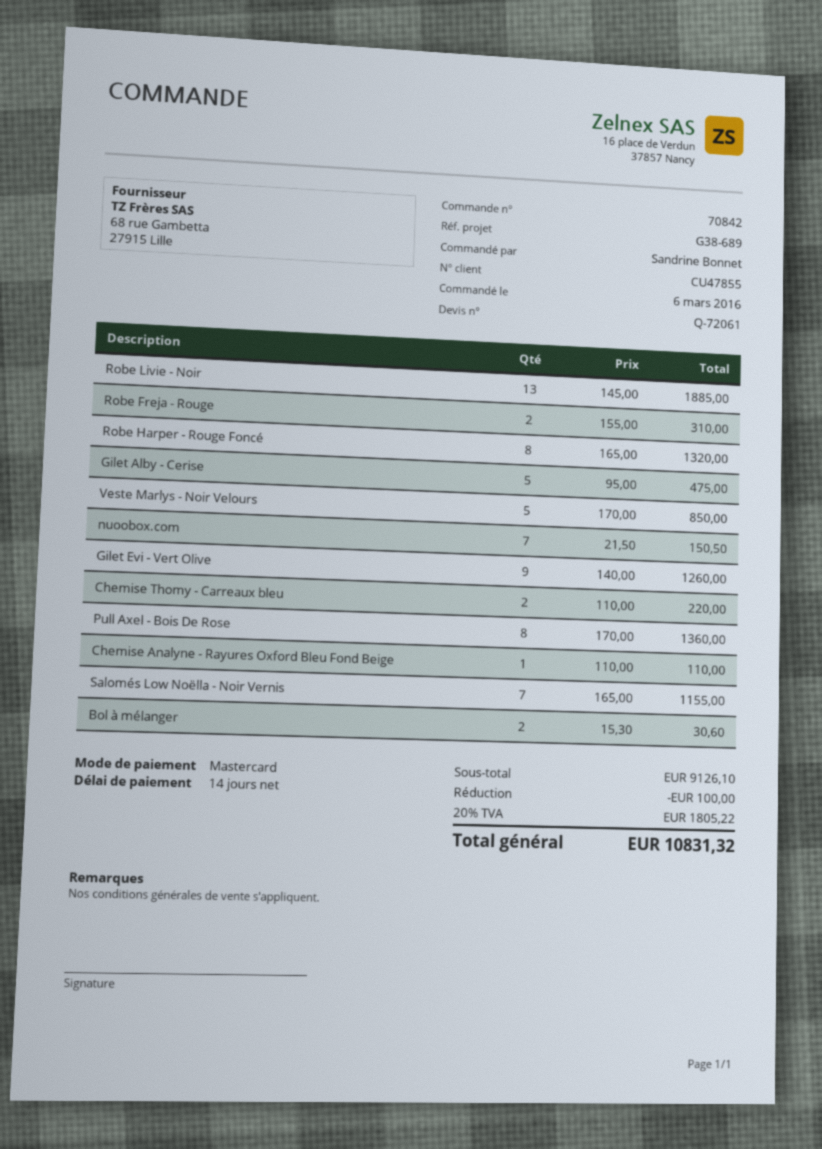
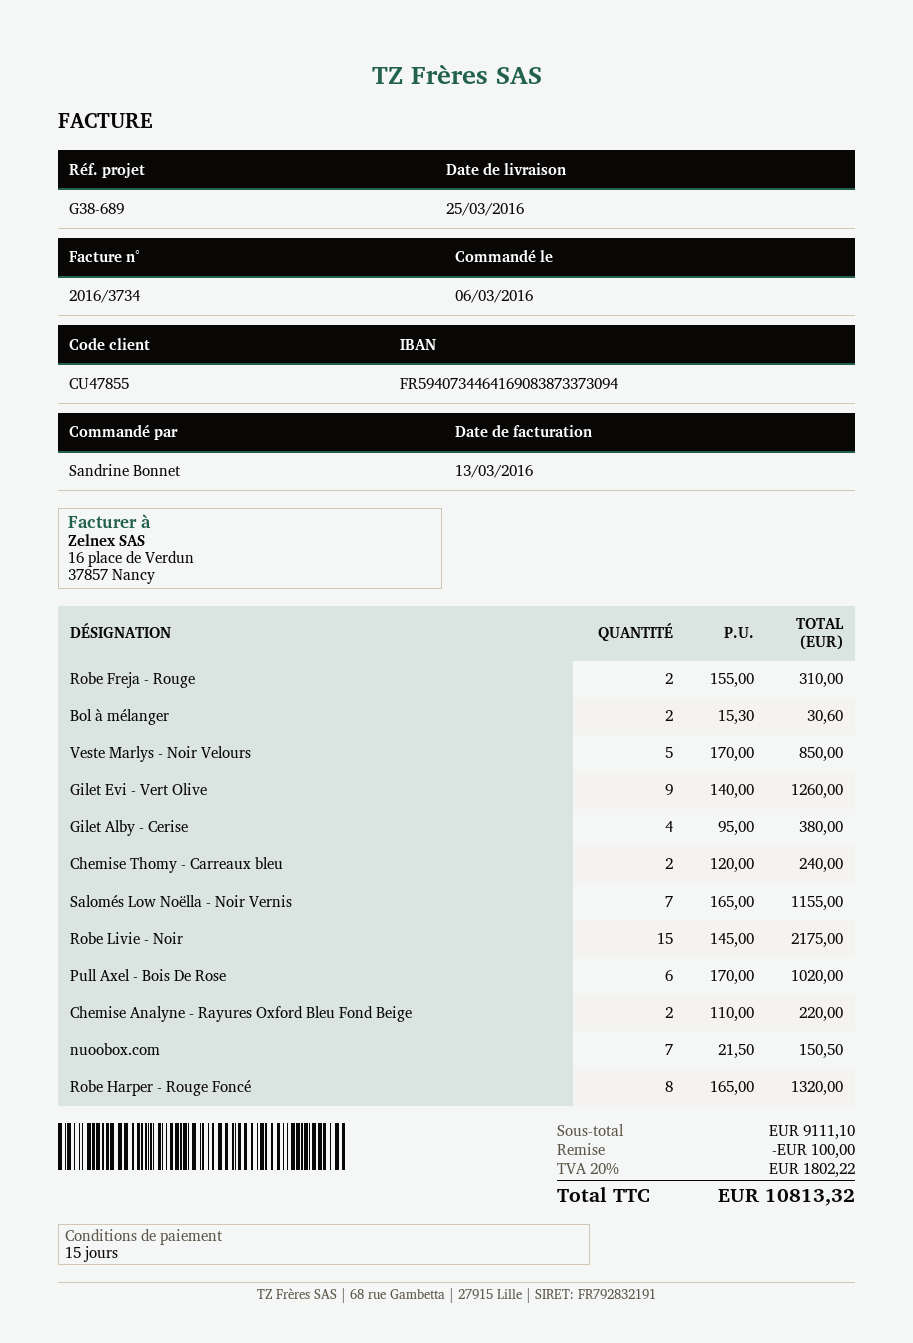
payment terms: 14 days -> 15 days
Robe Livie - Noir: 13 x 145.00 = 1885.00 -> 15 x 145.00 = 2175.00
Gilet Alby - Cerise: 5 x 95.00 = 475.00 -> 4 x 95.00 = 380.00
Chemise Thomy - Carreaux bleu: 2 x 110.00 = 220.00 -> 2 x 120.00 = 240.00
Pull Axel - Bois De Rose: 8 x 170.00 = 1360.00 -> 6 x 170.00 = 1020.00
Chemise Analyne - Rayures Oxford Bleu Fond Beige: 1 x 110.00 = 110.00 -> 2 x 110.00 = 220.00
subtotal: 9126.10 -> 9111.10
tax: 20% = 1805.22 -> 20% = 1802.22
total: 10831.32 -> 10813.32

